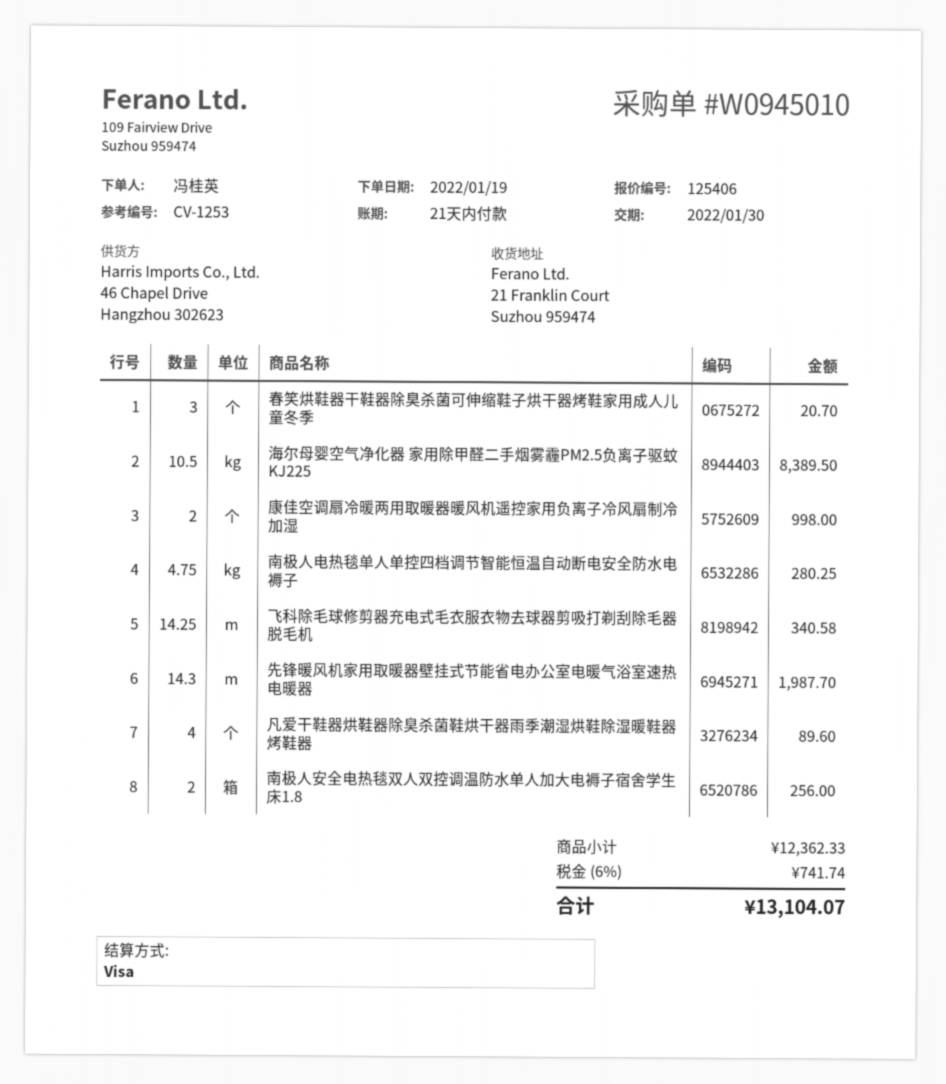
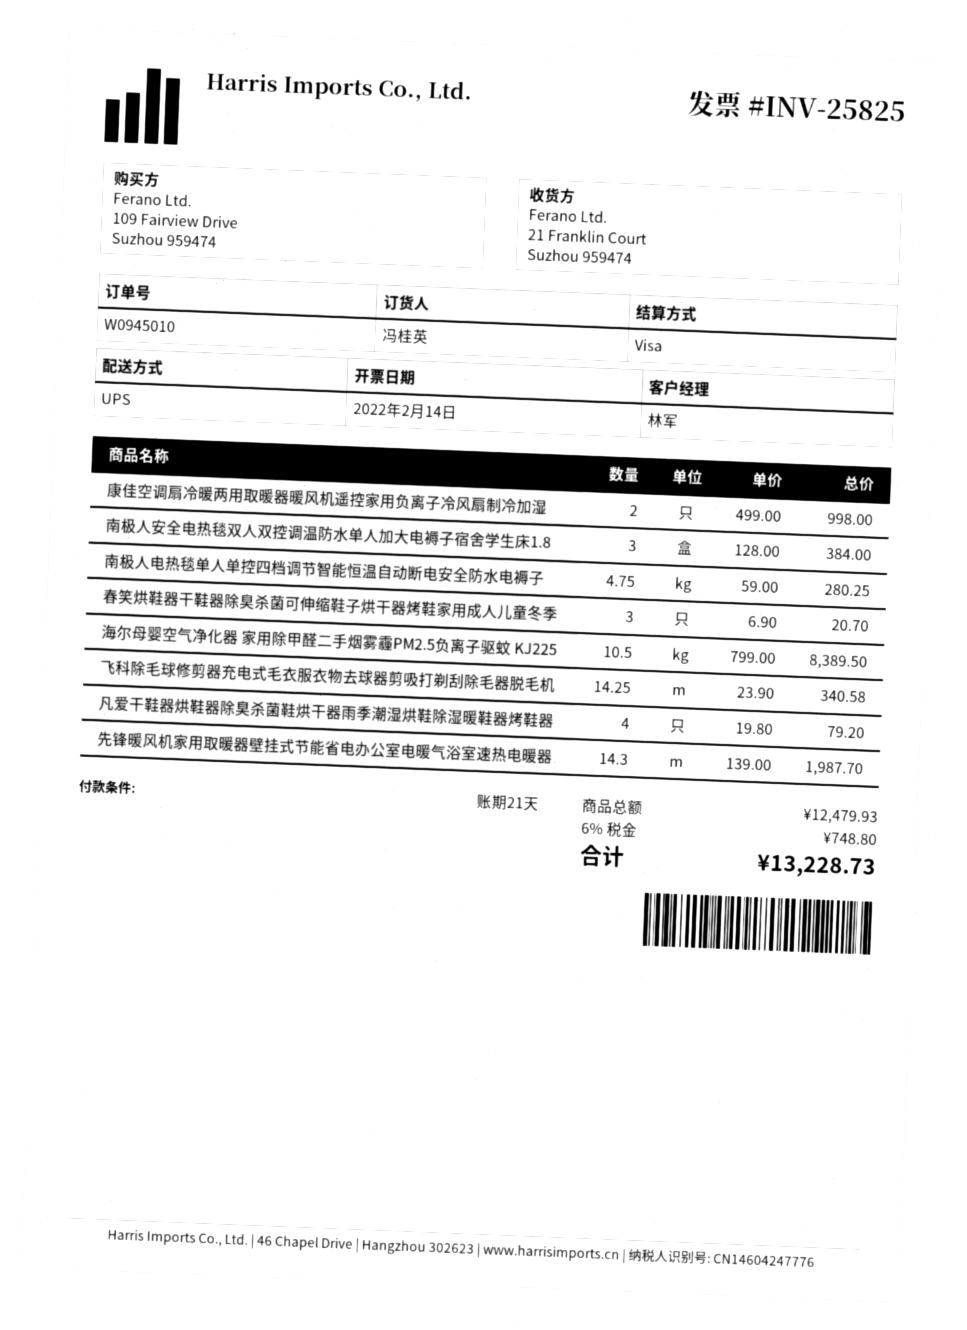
凡爱干鞋器烘鞋器除臭杀菌鞋烘干器雨季潮湿烘鞋除湿暖鞋器烤鞋器: 4 for 89.60 -> 4 for 79.20
南极人安全电热毯双人双控调温防水单人加大电褥子宿舍学生床1.8: 2 for 256.00 -> 3 for 384.00
subtotal: 12362.33 -> 12479.93
tax: 6% = 741.74 -> 6% = 748.80
total: 13104.07 -> 13228.73

